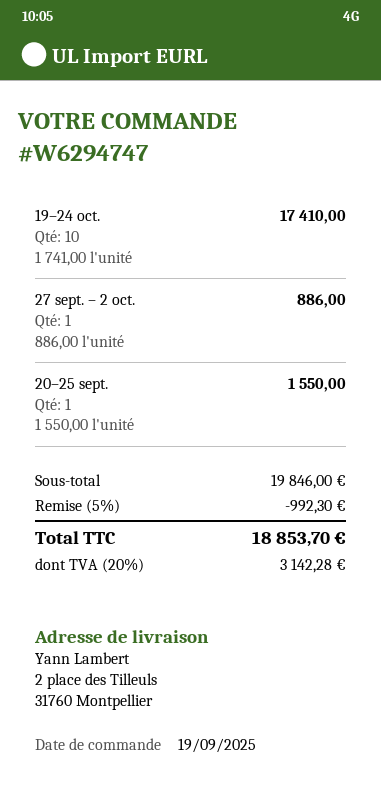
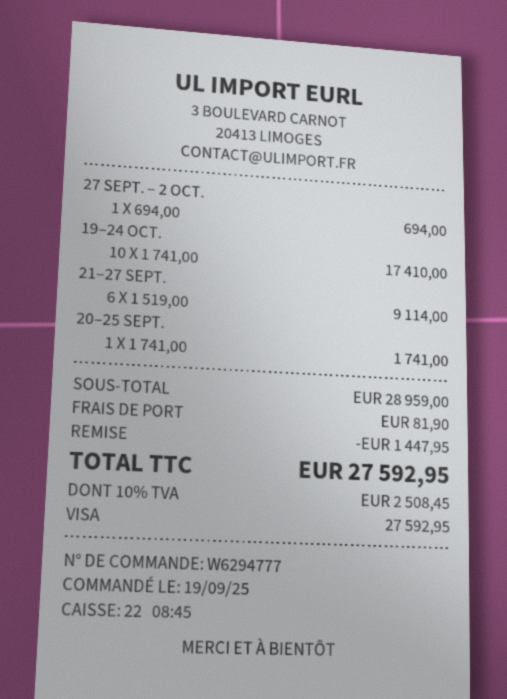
order number: W6294747 -> W6294777
27 sept. – 2 oct.: 1 x 886.00 = 886.00 -> 1 x 694.00 = 694.00
20–25 sept.: 1 x 1550.00 = 1550.00 -> 1 x 1741.00 = 1741.00
21–27 SEPT.: none -> 6 x 1519.00 = 9114.00
subtotal: 19846.00 -> 28959.00
discount: 992.30 -> 1447.95
shipping: none -> 81.90
tax: 20% = 3142.28 -> 10% = 2508.45
total: 18853.70 -> 27592.95

